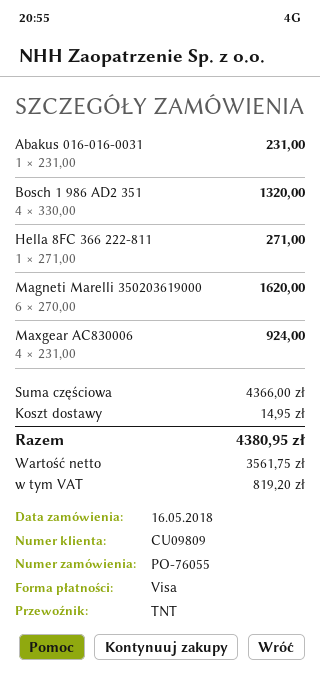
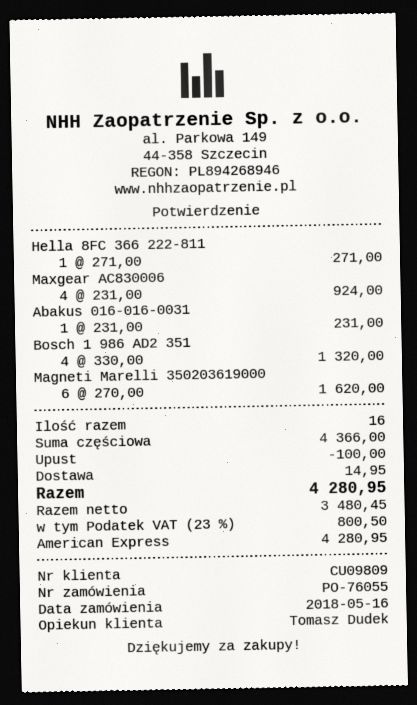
payment method: Visa -> American Express
discount: none -> 100.00
net: 3561.75 -> 3480.45
tax: 819.20 -> 800.50
total: 4380.95 -> 4280.95

